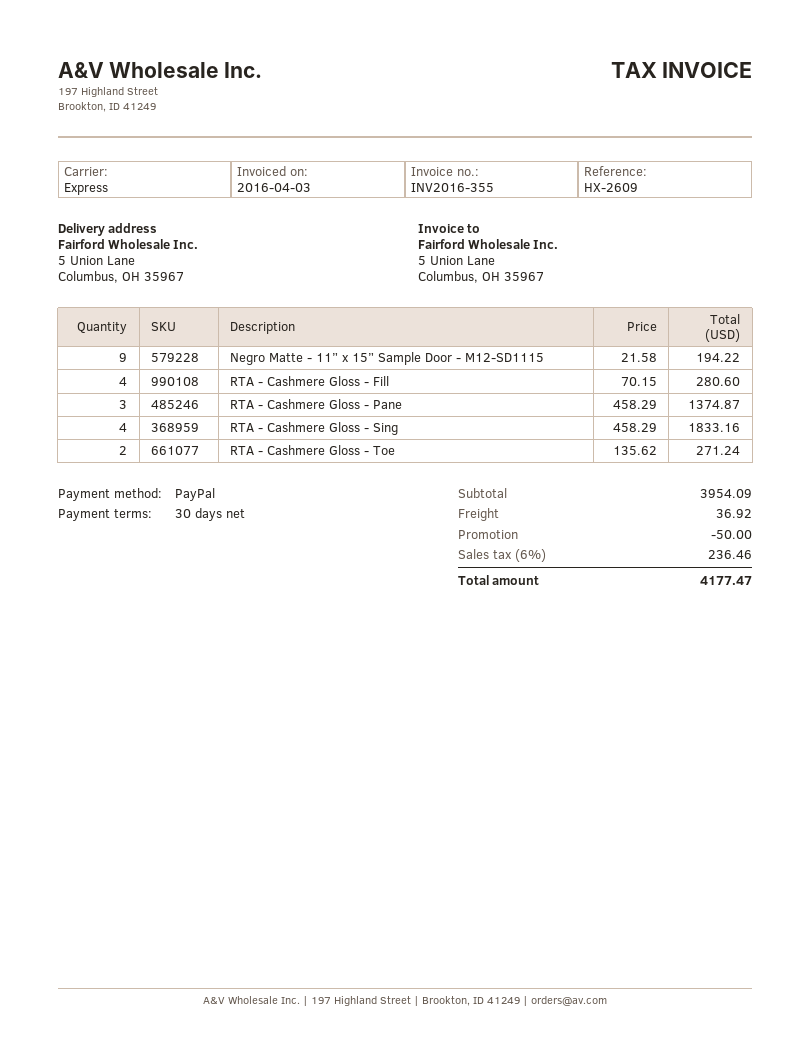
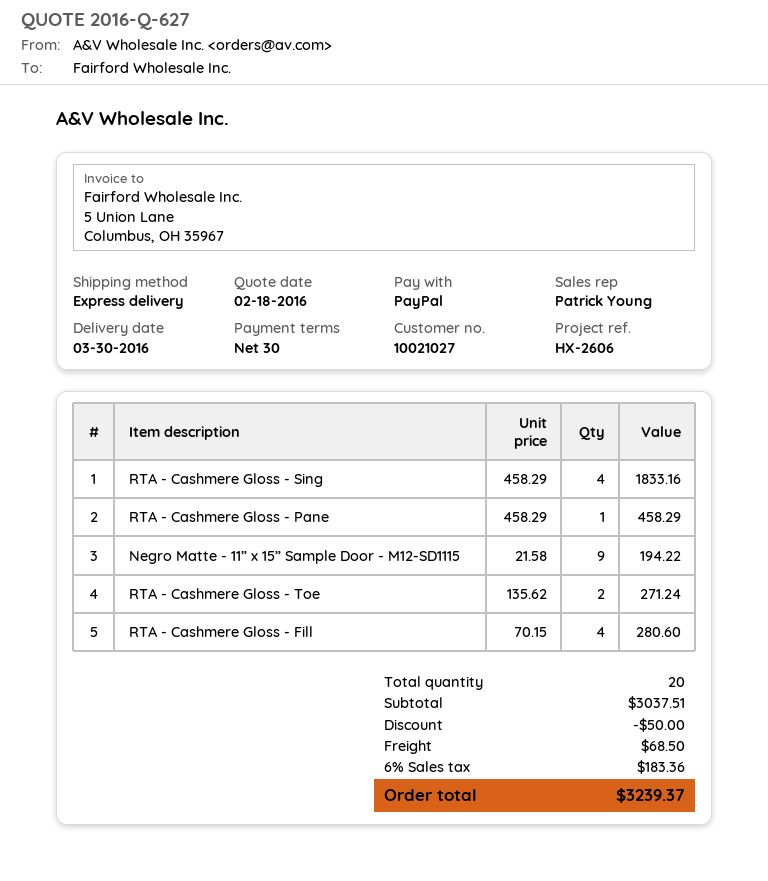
reference: HX-2609 -> HX-2606
RTA - Cashmere Gloss - Pane: 3 x 458.29 = 1374.87 -> 1 x 458.29 = 458.29
subtotal: 3954.09 -> 3037.51
shipping: 36.92 -> 68.50
tax: 6% = 236.46 -> 6% = 183.36
total: 4177.47 -> 3239.37

